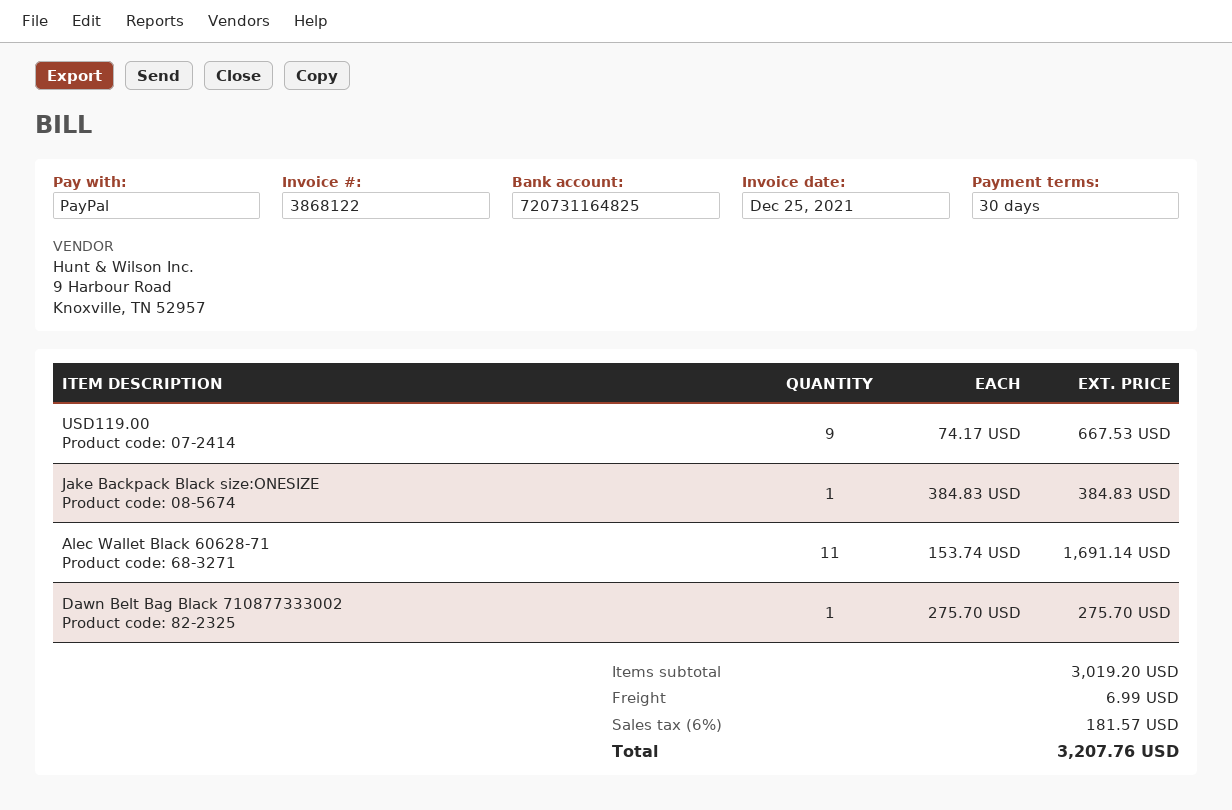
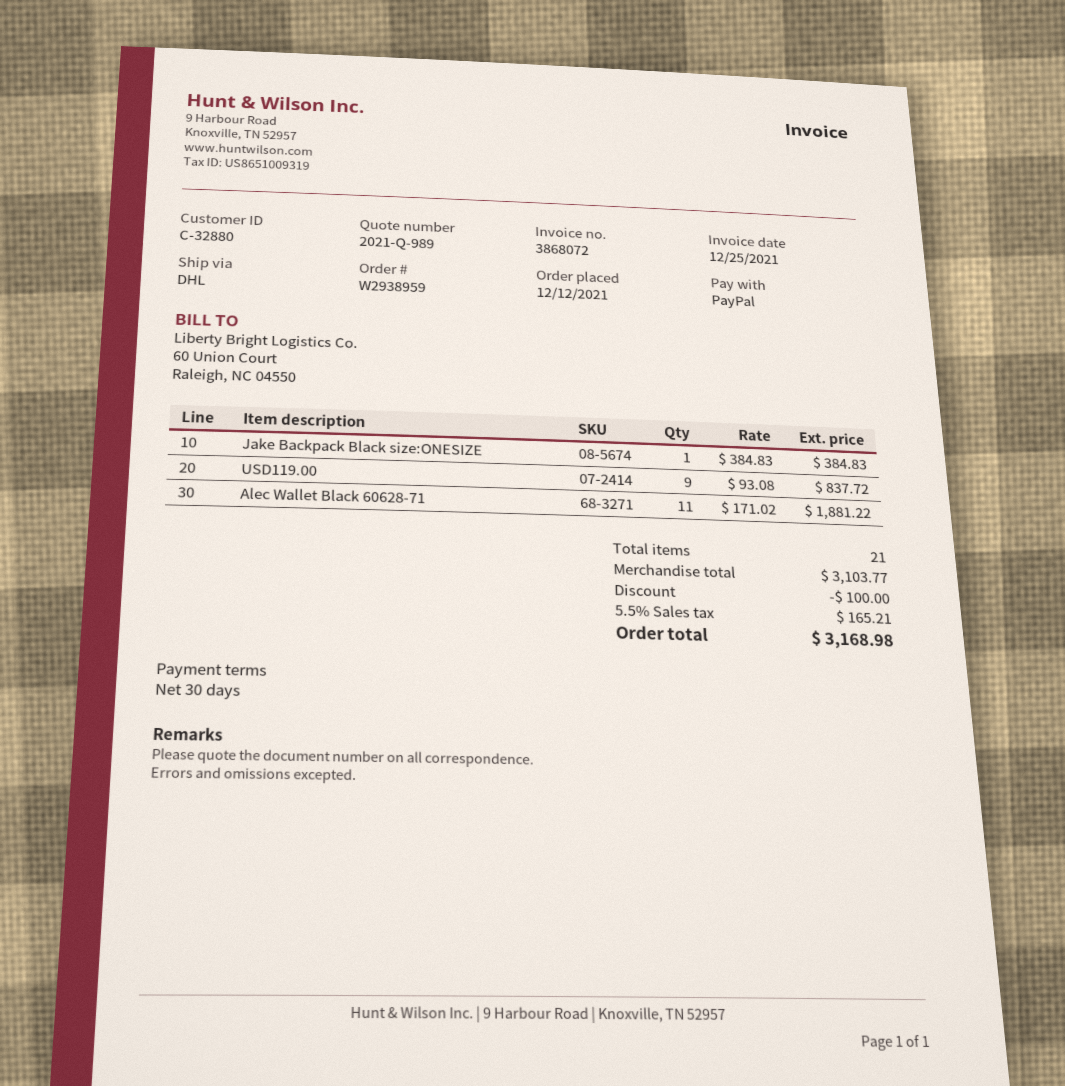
invoice number: 3868122 -> 3868072
USD119.00: 9 x 74.17 = 667.53 -> 9 x 93.08 = 837.72
Alec Wallet Black 60628-71: 11 x 153.74 = 1691.14 -> 11 x 171.02 = 1881.22
Dawn Belt Bag Black 710877333002: 1 x 275.70 = 275.70 -> none
subtotal: 3019.20 -> 3103.77
discount: none -> 100.00
shipping: 6.99 -> none
tax: 6% = 181.57 -> 5.5% = 165.21
total: 3207.76 -> 3168.98

